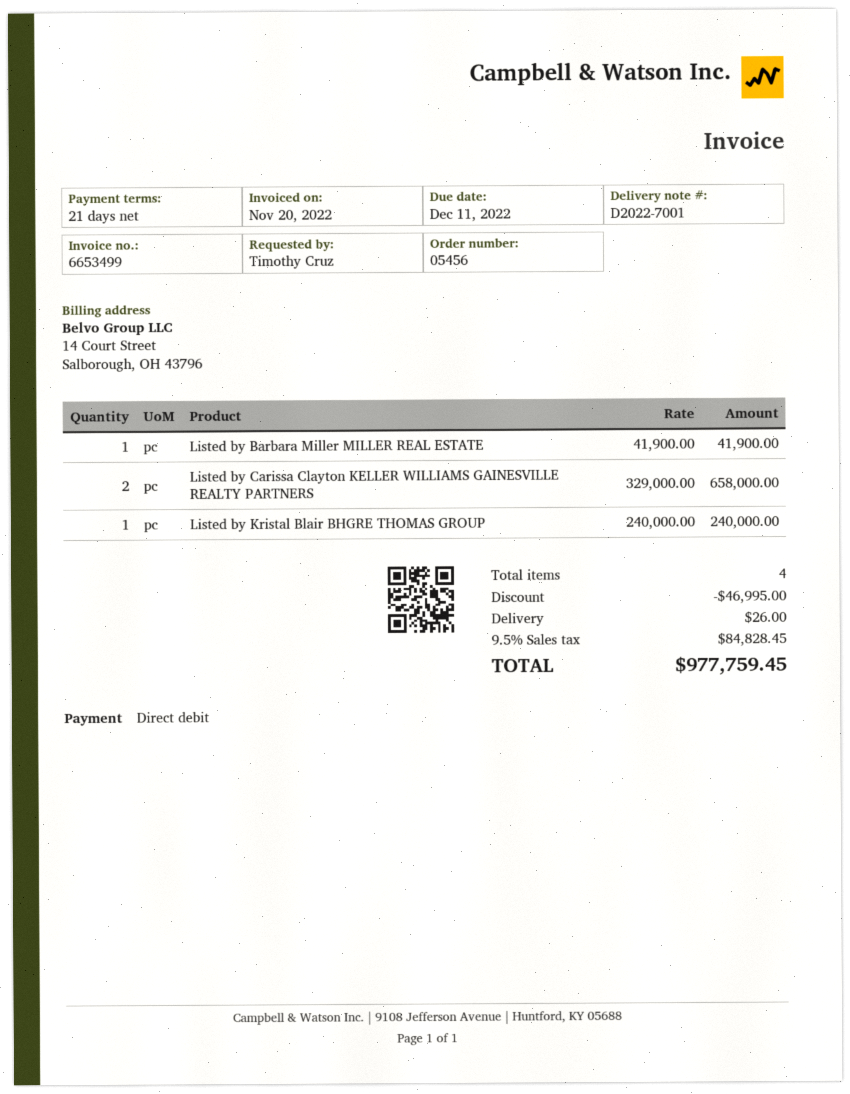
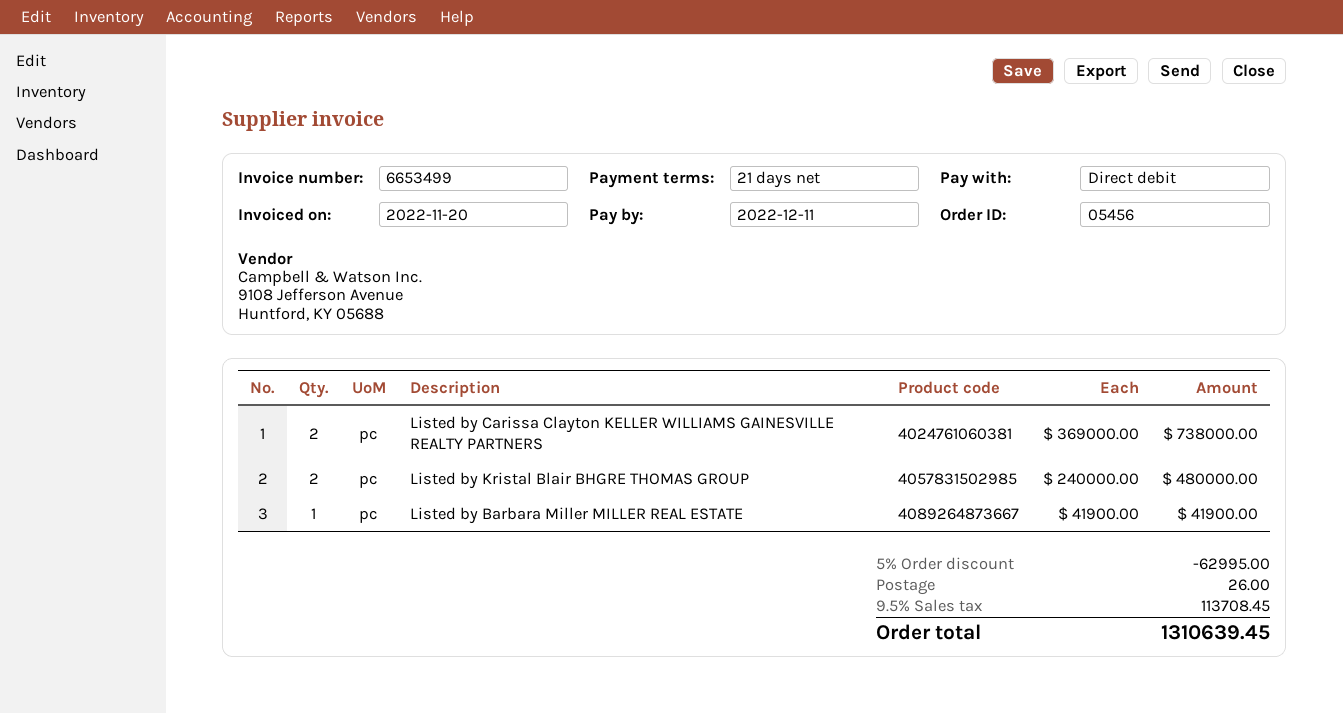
Listed by Carissa Clayton KELLER WILLIAMS GAINESVILLE REALTY PARTNERS: 2 x 329000.00 = 658000.00 -> 2 x 369000.00 = 738000.00
Listed by Kristal Blair BHGRE THOMAS GROUP: 1 x 240000.00 = 240000.00 -> 2 x 240000.00 = 480000.00
discount: 46995.00 -> 62995.00
tax: 9.5% = 84828.45 -> 9.5% = 113708.45
total: 977759.45 -> 1310639.45

